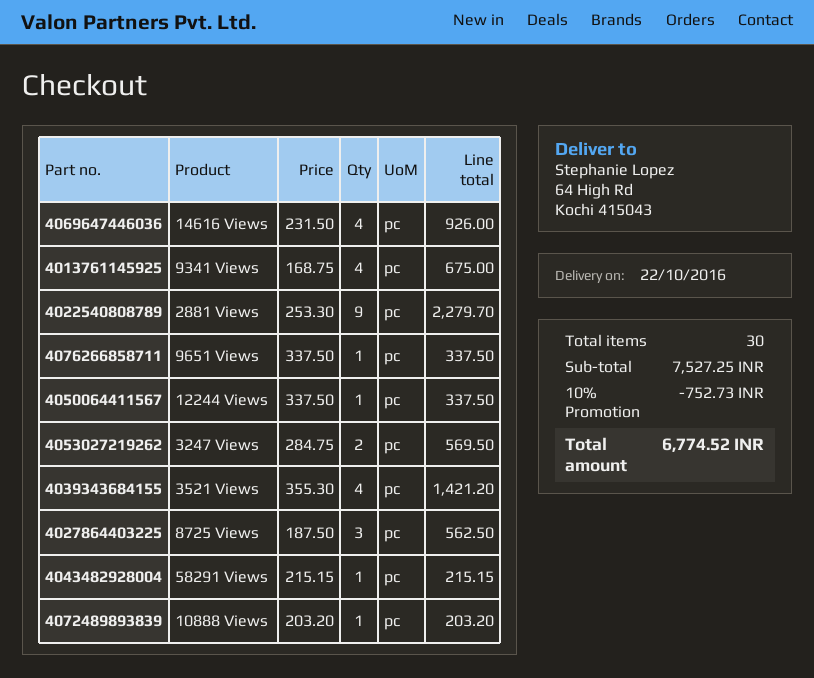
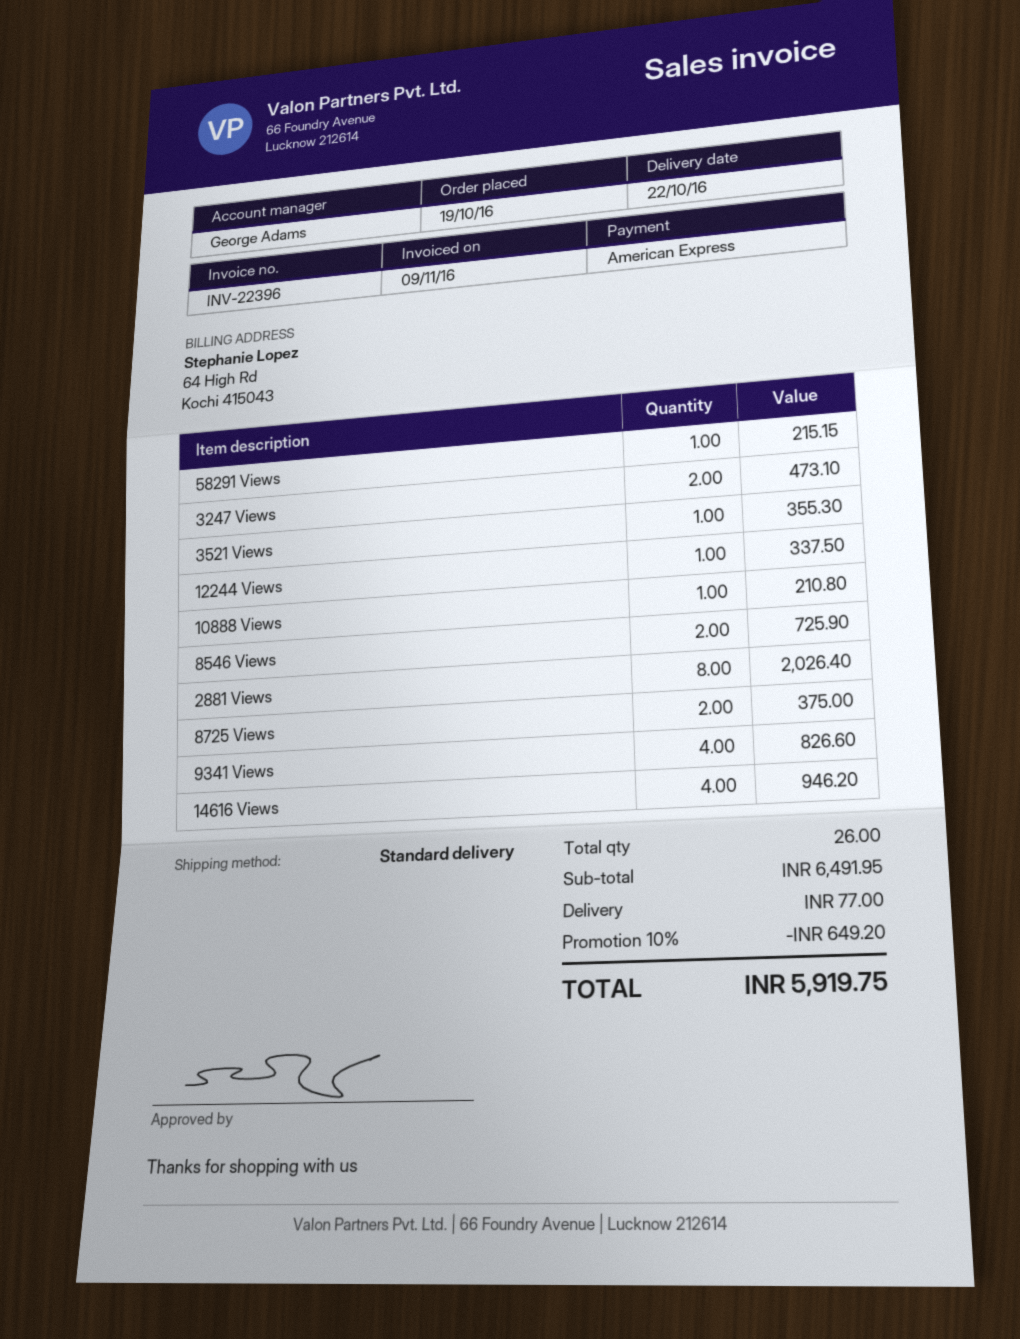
14616 Views: 4 for 926.00 -> 4 for 946.20
9341 Views: 4 for 675.00 -> 4 for 826.60
2881 Views: 9 for 2279.70 -> 8 for 2026.40
9651 Views: 1 for 337.50 -> none
3247 Views: 2 for 569.50 -> 2 for 473.10
3521 Views: 4 for 1421.20 -> 1 for 355.30
8725 Views: 3 for 562.50 -> 2 for 375.00
10888 Views: 1 for 203.20 -> 1 for 210.80
8546 Views: none -> 2 for 725.90
total quantity: 30 -> 26
subtotal: 7527.25 -> 6491.95
discount: 10% = 752.73 -> 10% = 649.20
shipping: none -> 77.00
total: 6774.52 -> 5919.75

